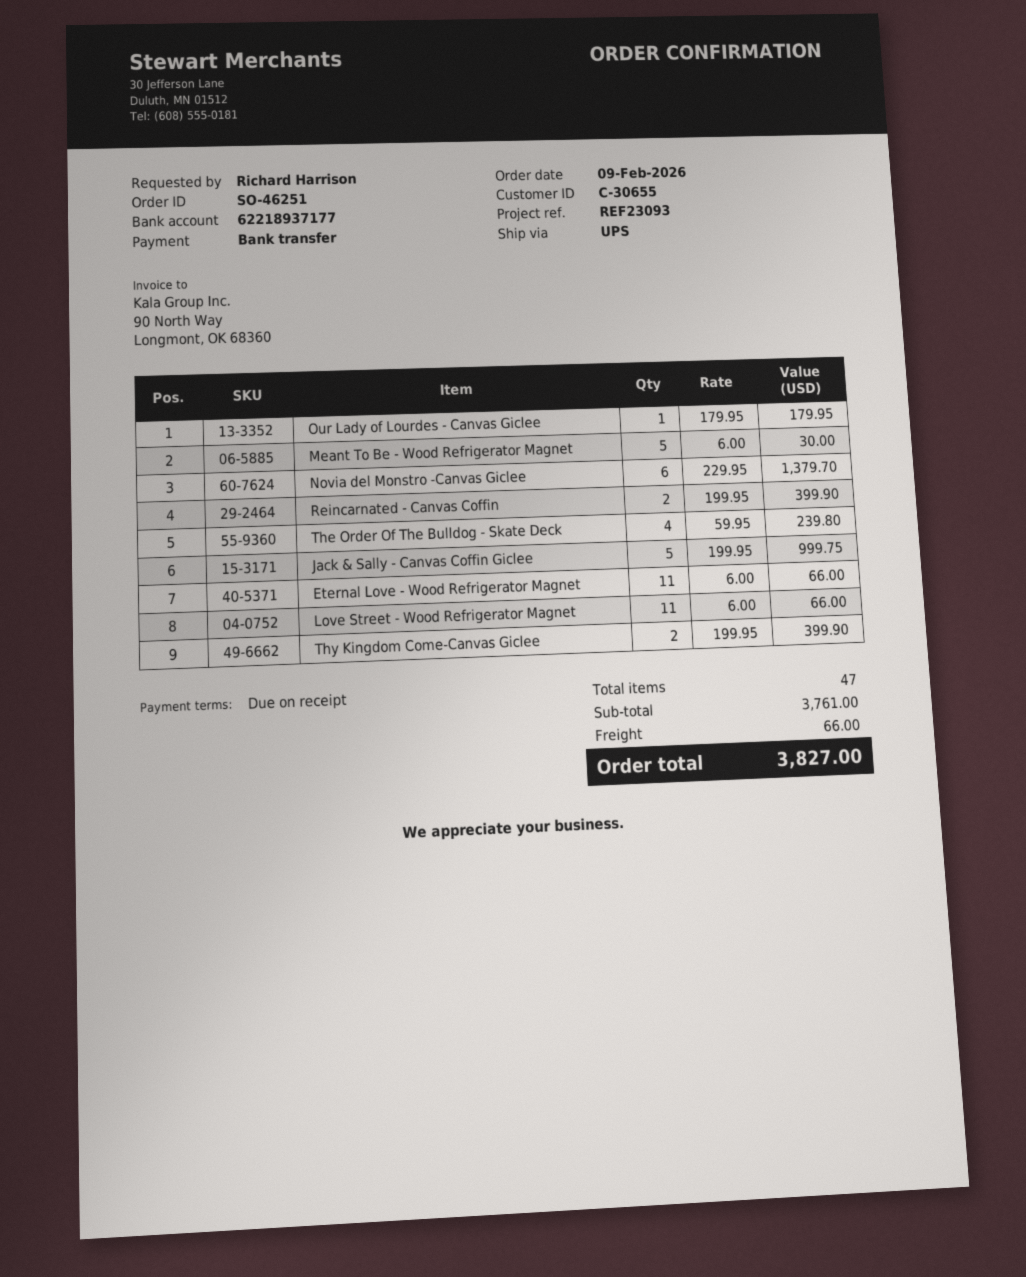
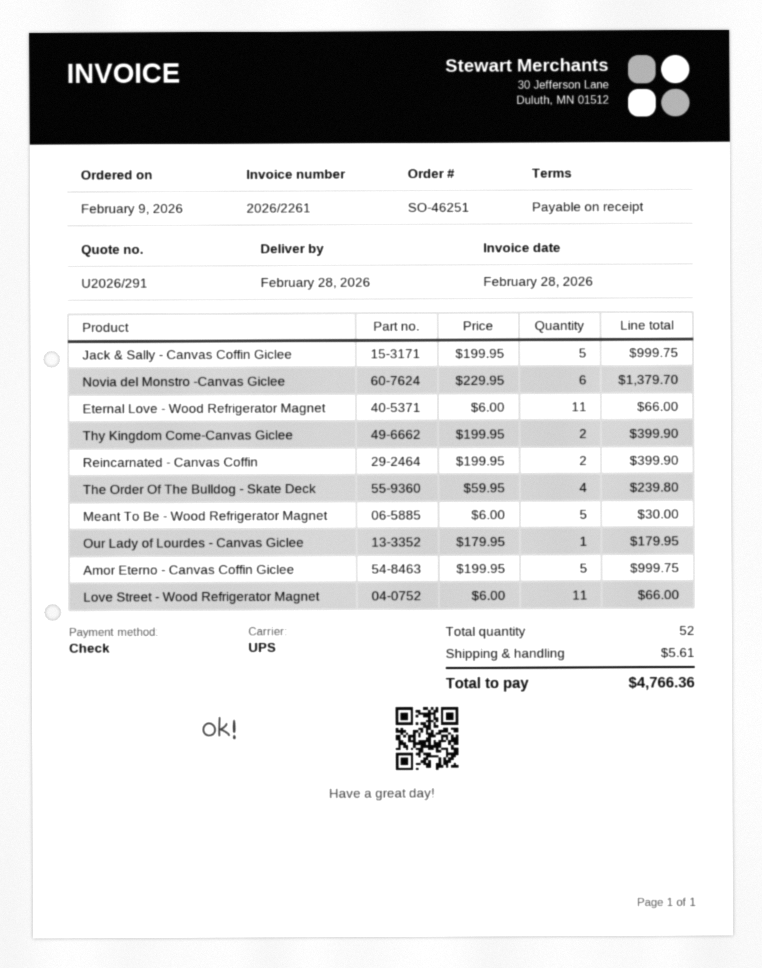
payment method: bank transfer -> cheque
Amor Eterno - Canvas Coffin Giclee: none -> 5 x 199.95 = 999.75
total quantity: 47 -> 52
shipping: 66.00 -> 5.61
total: 3827.00 -> 4766.36

